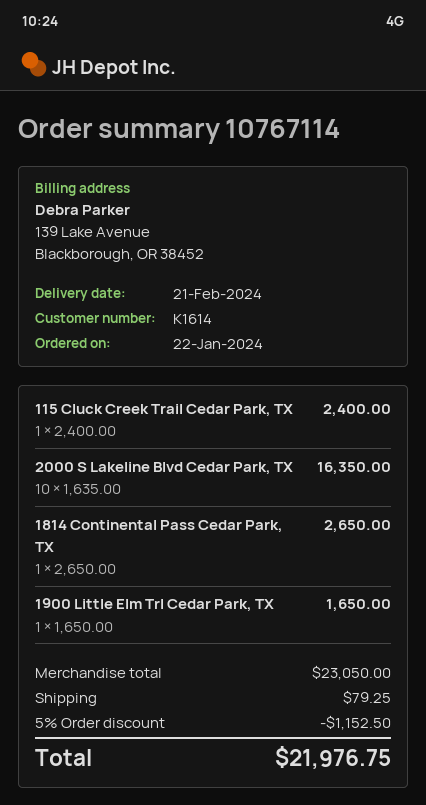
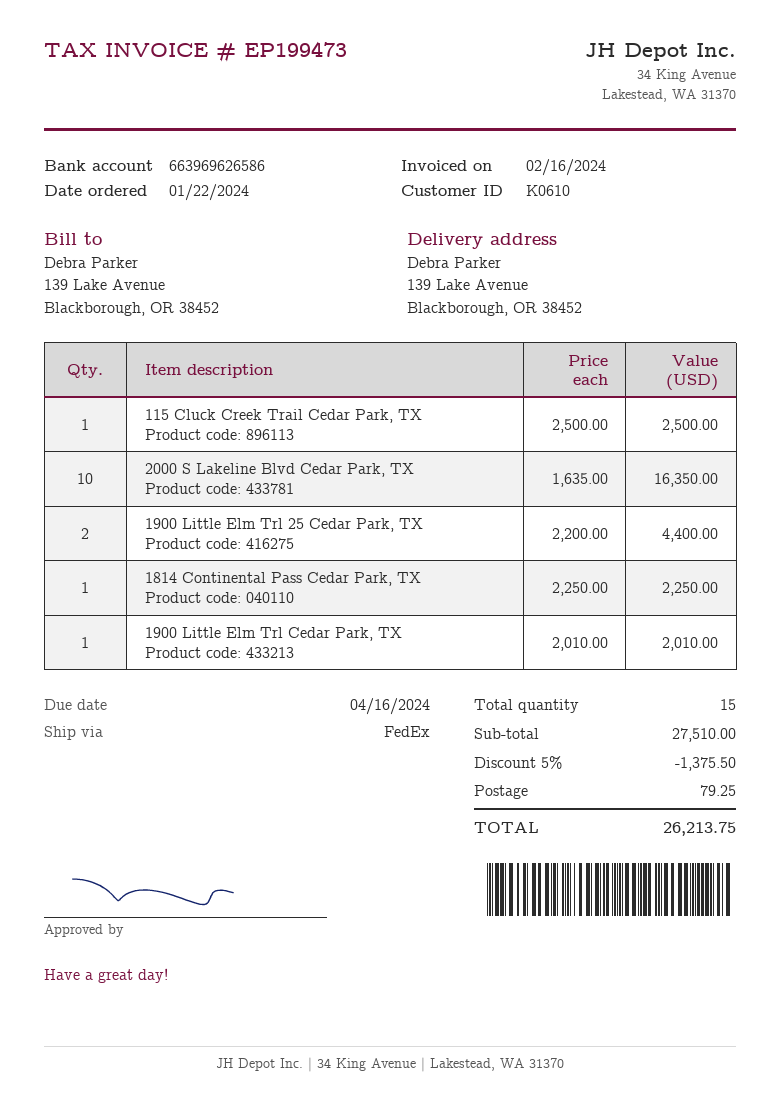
customer number: K1614 -> K0610
115 Cluck Creek Trail Cedar Park, TX: 1 x 2400.00 = 2400.00 -> 1 x 2500.00 = 2500.00
1814 Continental Pass Cedar Park, TX: 1 x 2650.00 = 2650.00 -> 1 x 2250.00 = 2250.00
1900 Little Elm Trl Cedar Park, TX: 1 x 1650.00 = 1650.00 -> 1 x 2010.00 = 2010.00
1900 Little Elm Trl 25 Cedar Park, TX: none -> 2 x 2200.00 = 4400.00
subtotal: 23050.00 -> 27510.00
discount: 5% = 1152.50 -> 5% = 1375.50
total: 21976.75 -> 26213.75

